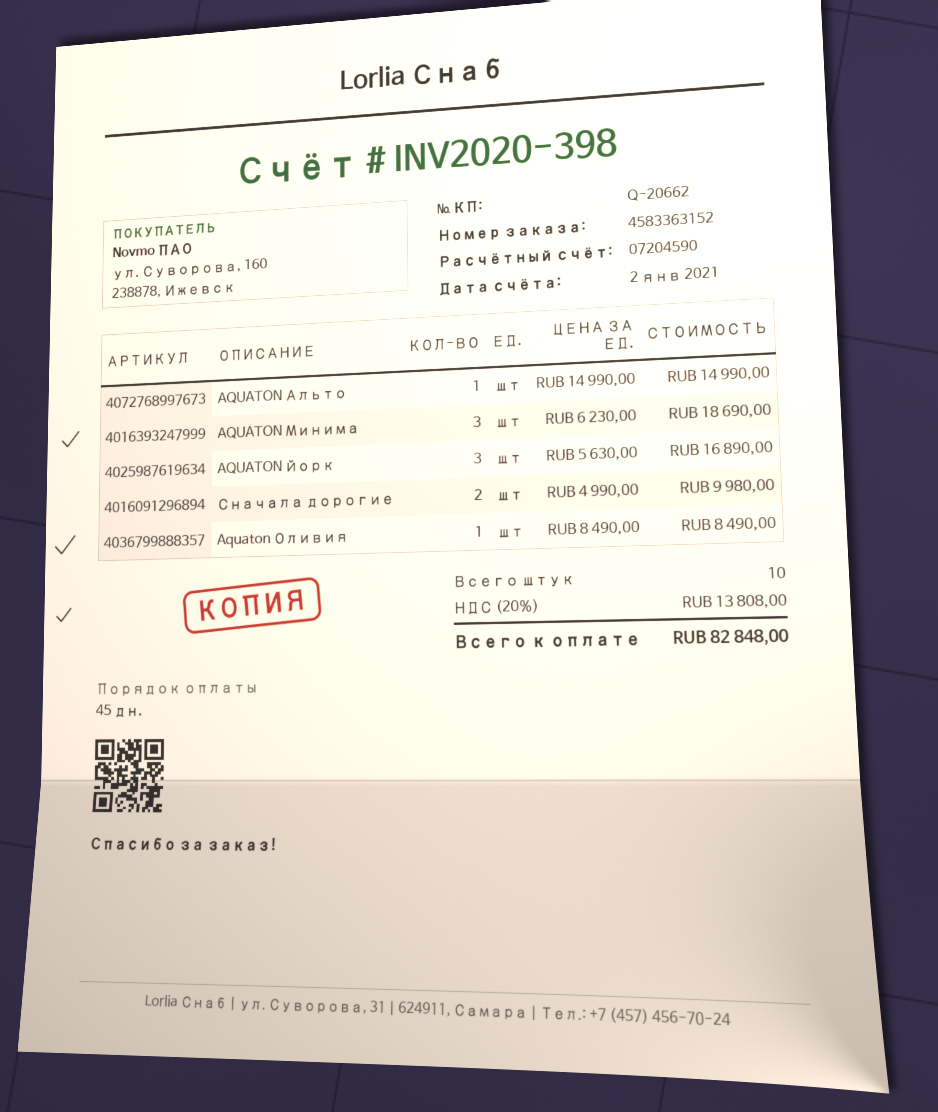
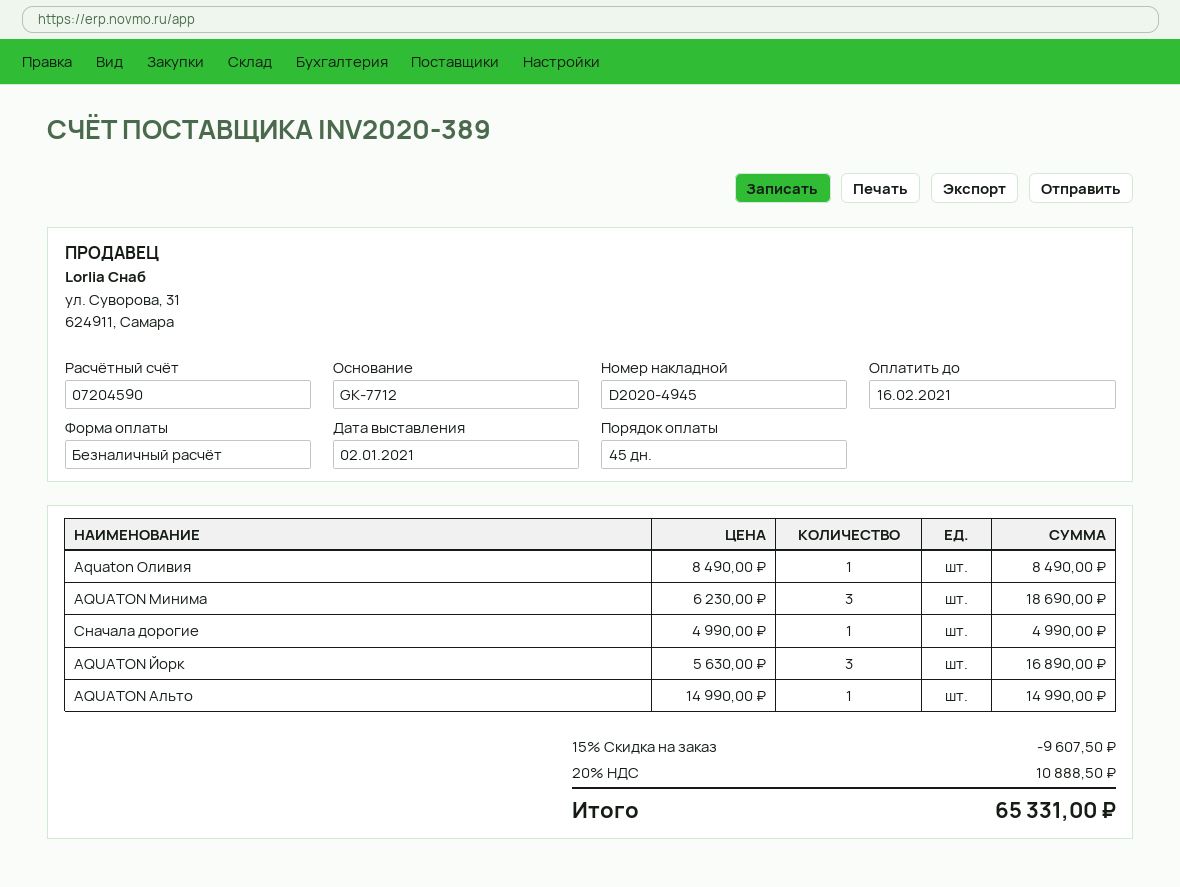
invoice number: INV2020-398 -> INV2020-389
Сначала дорогие: 2 x 4990.00 = 9980.00 -> 1 x 4990.00 = 4990.00
discount: none -> 15% = 9607.50
tax: 20% = 13808.00 -> 20% = 10888.50
total: 82848.00 -> 65331.00

